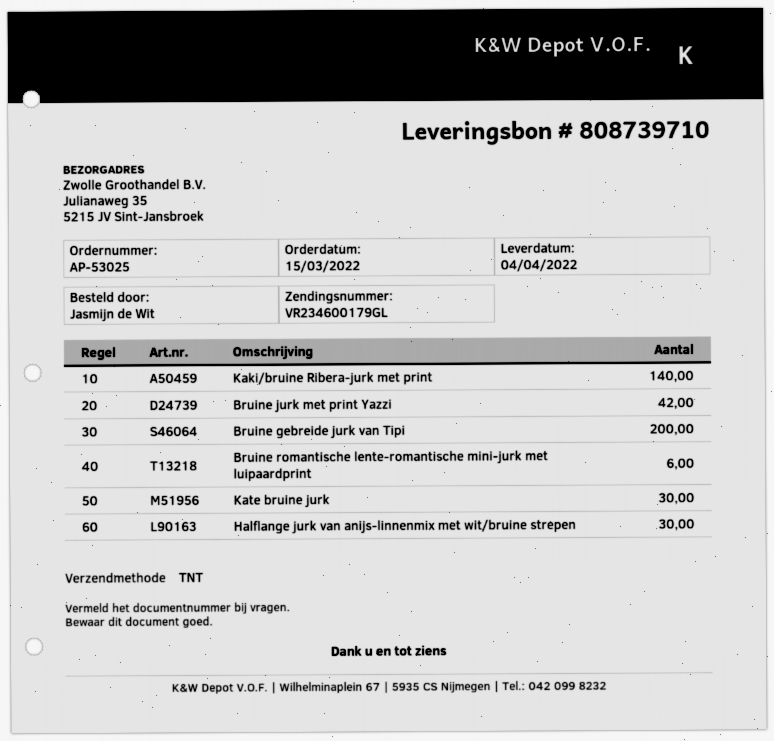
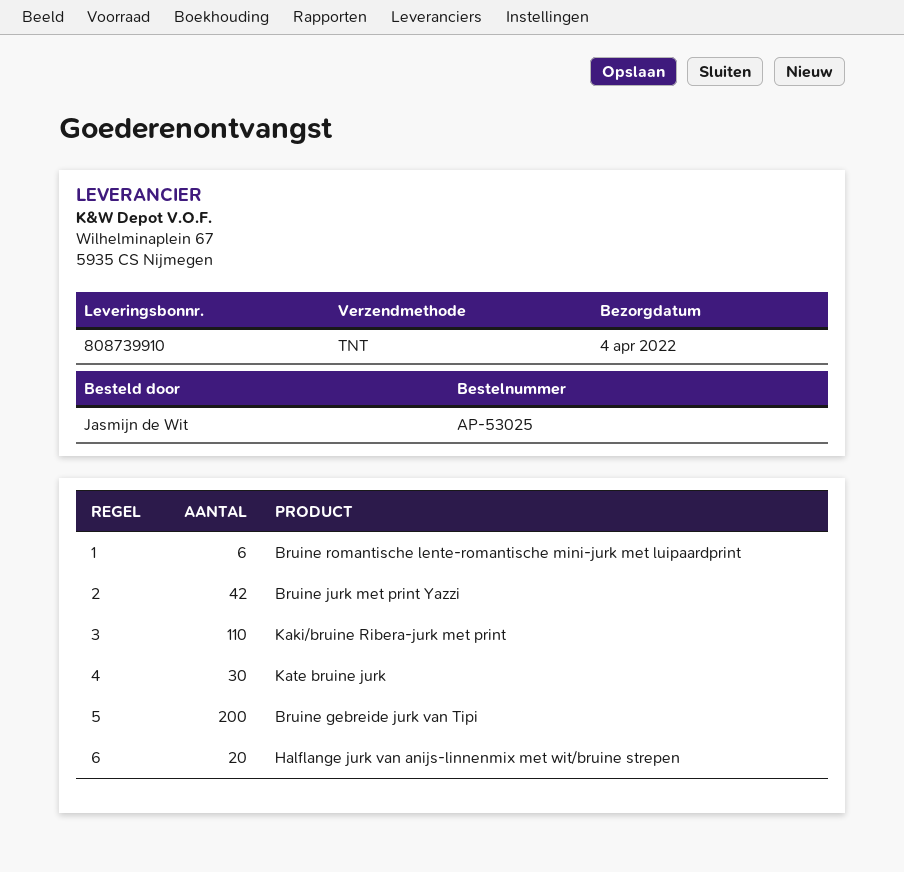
delivery note number: 808739710 -> 808739910
Kaki/bruine Ribera-jurk met print: 140 -> 110
Halflange jurk van anijs-linnenmix met wit/bruine strepen: 30 -> 20

